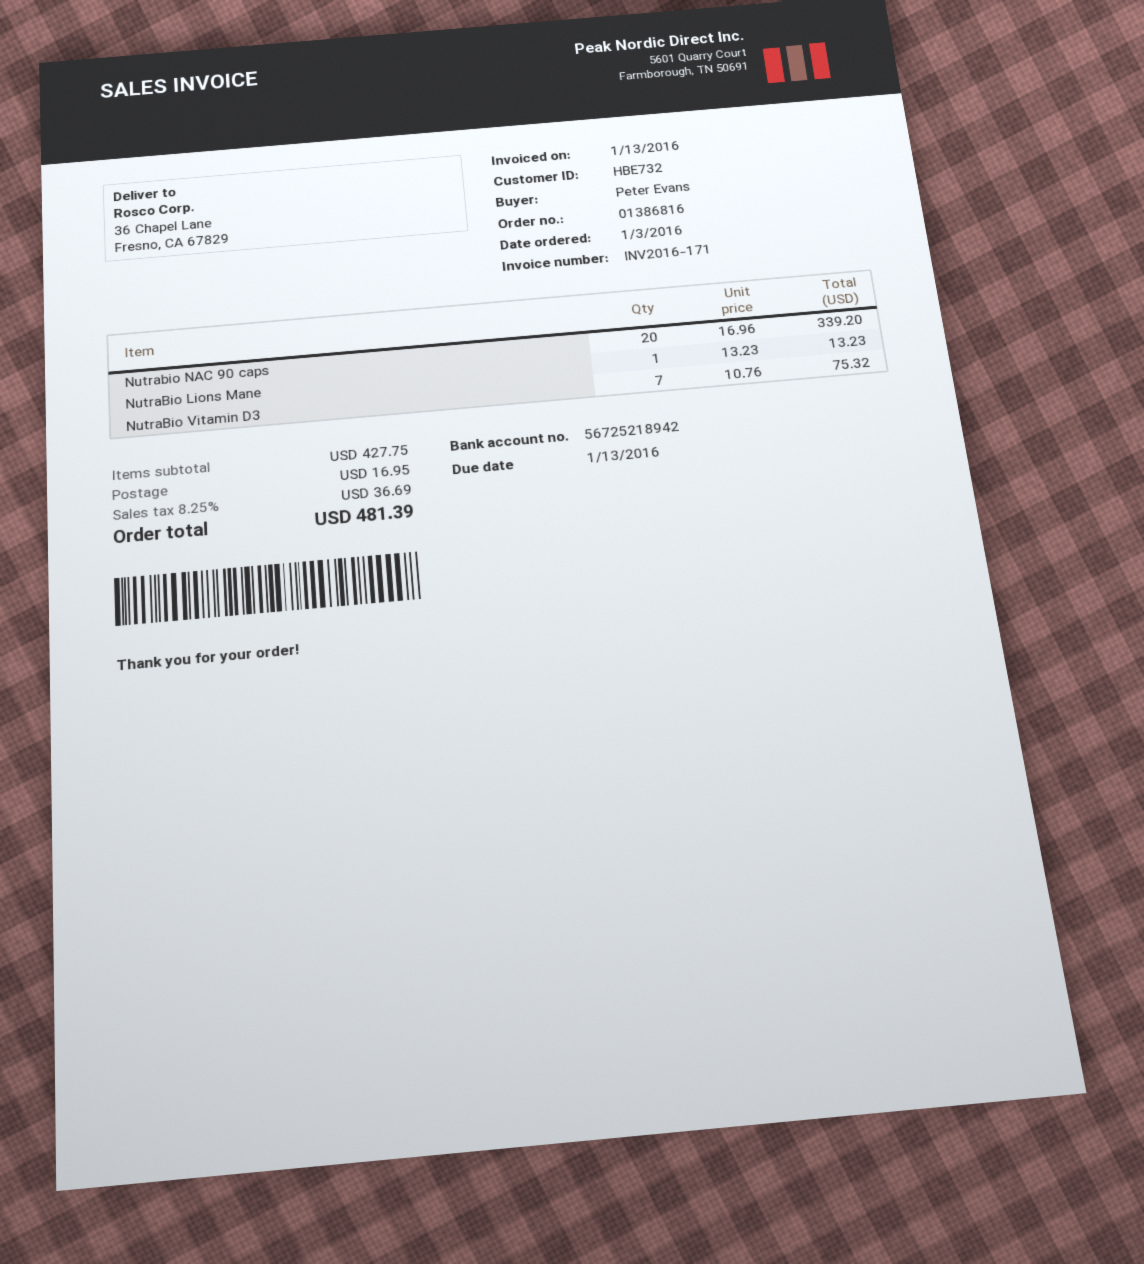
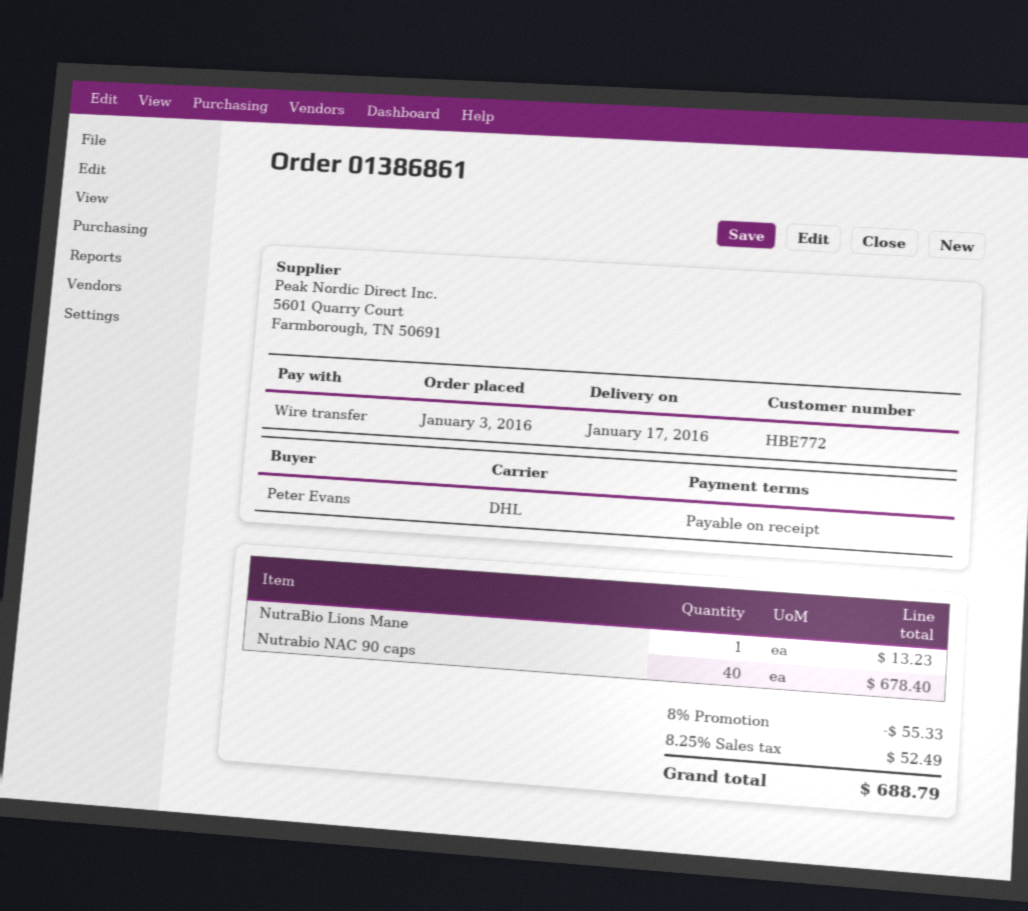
order number: 01386816 -> 01386861
customer number: HBE732 -> HBE772
Nutrabio NAC 90 caps: 20 for 339.20 -> 40 for 678.40
NutraBio Vitamin D3: 7 for 75.32 -> none
discount: none -> 8% = 55.33
shipping: 16.95 -> none
tax: 8.25% = 36.69 -> 8.25% = 52.49
total: 481.39 -> 688.79

